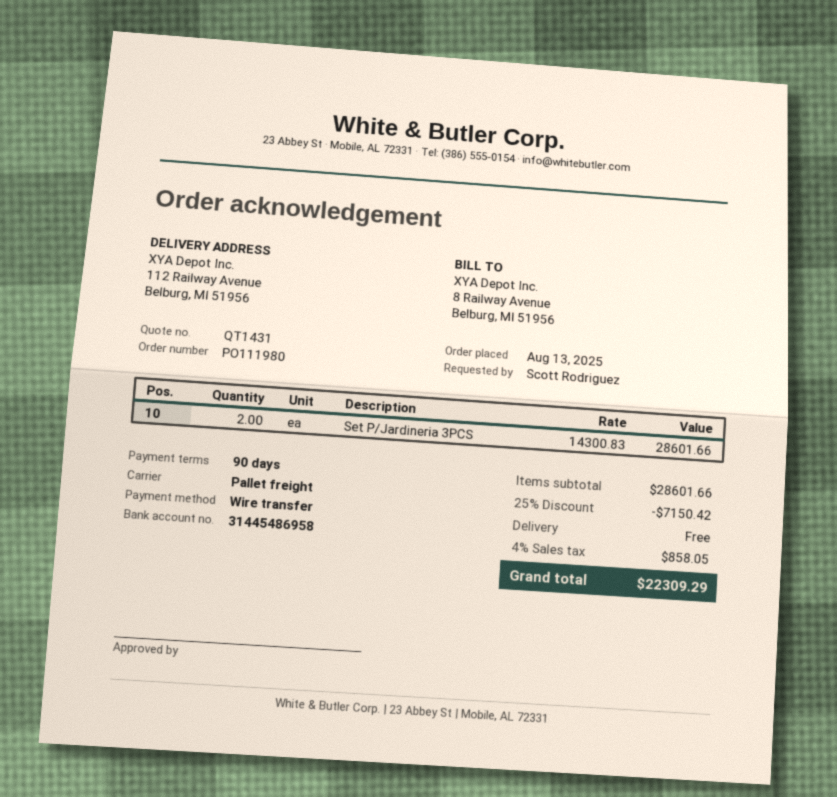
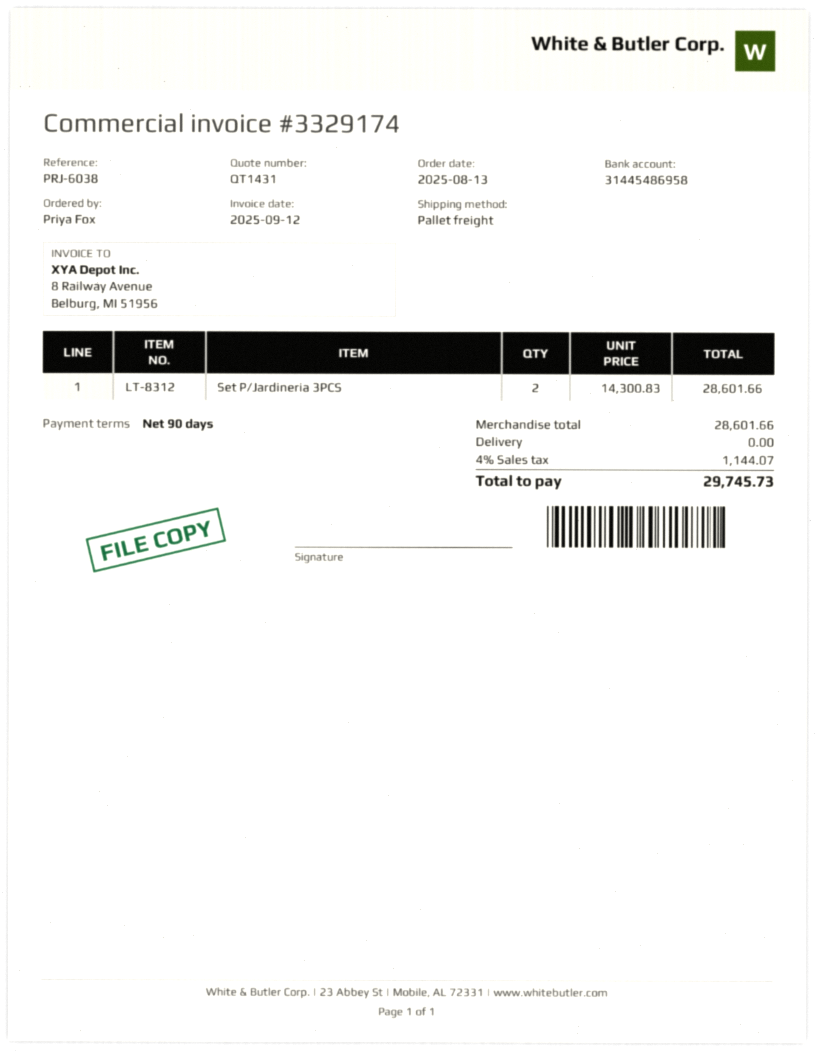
ordered by: Scott Rodriguez -> Priya Fox
discount: 25% = 7150.42 -> none
tax: 4% = 858.05 -> 4% = 1144.07
total: 22309.29 -> 29745.73

